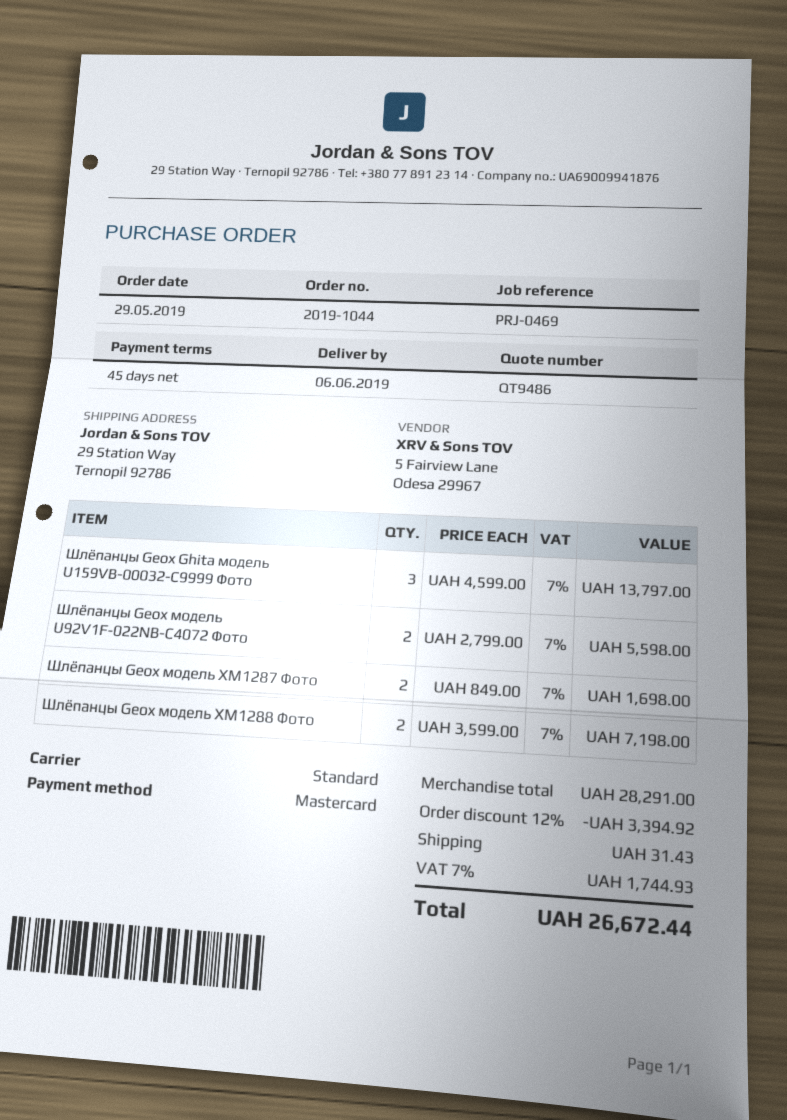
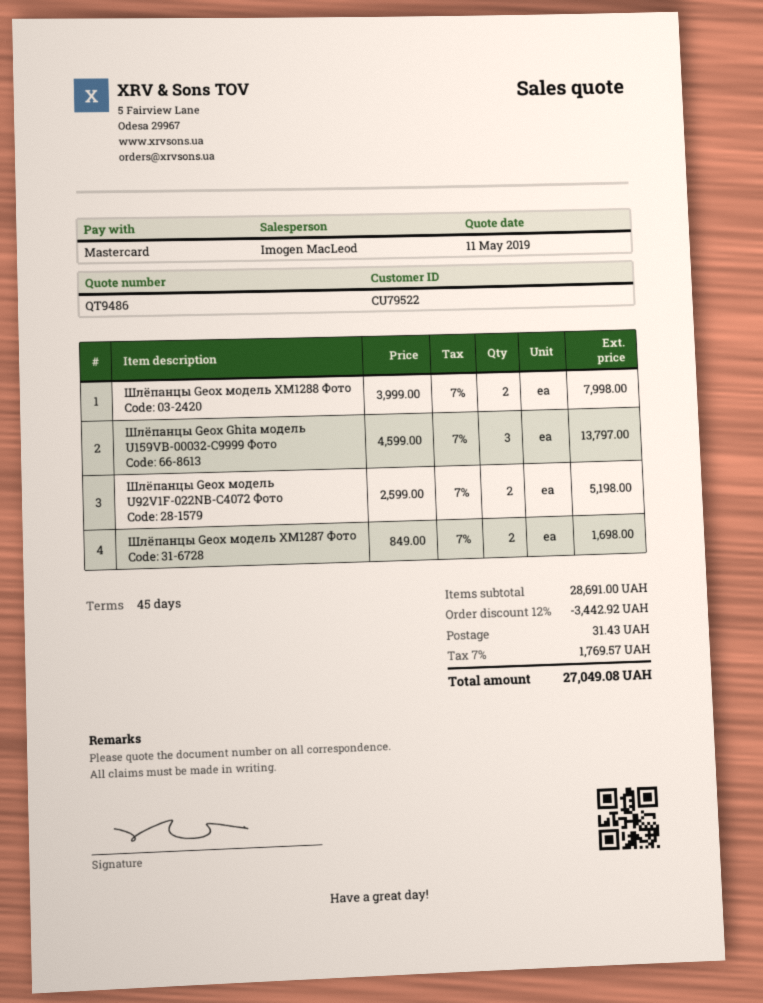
Шлёпанцы Geox модель U92V1F-022NB-C4072 Фото: 2 x 2799.00 = 5598.00 -> 2 x 2599.00 = 5198.00
Шлёпанцы Geox модель XM1288 Фото: 2 x 3599.00 = 7198.00 -> 2 x 3999.00 = 7998.00
subtotal: 28291.00 -> 28691.00
discount: 12% = 3394.92 -> 12% = 3442.92
tax: 7% = 1744.93 -> 7% = 1769.57
total: 26672.44 -> 27049.08

